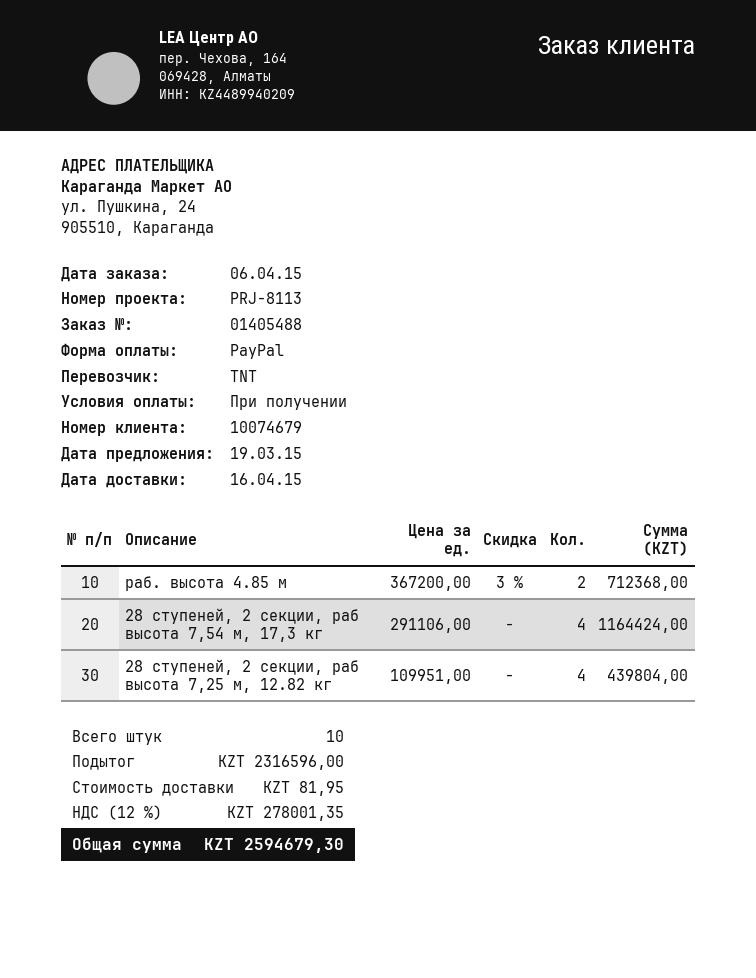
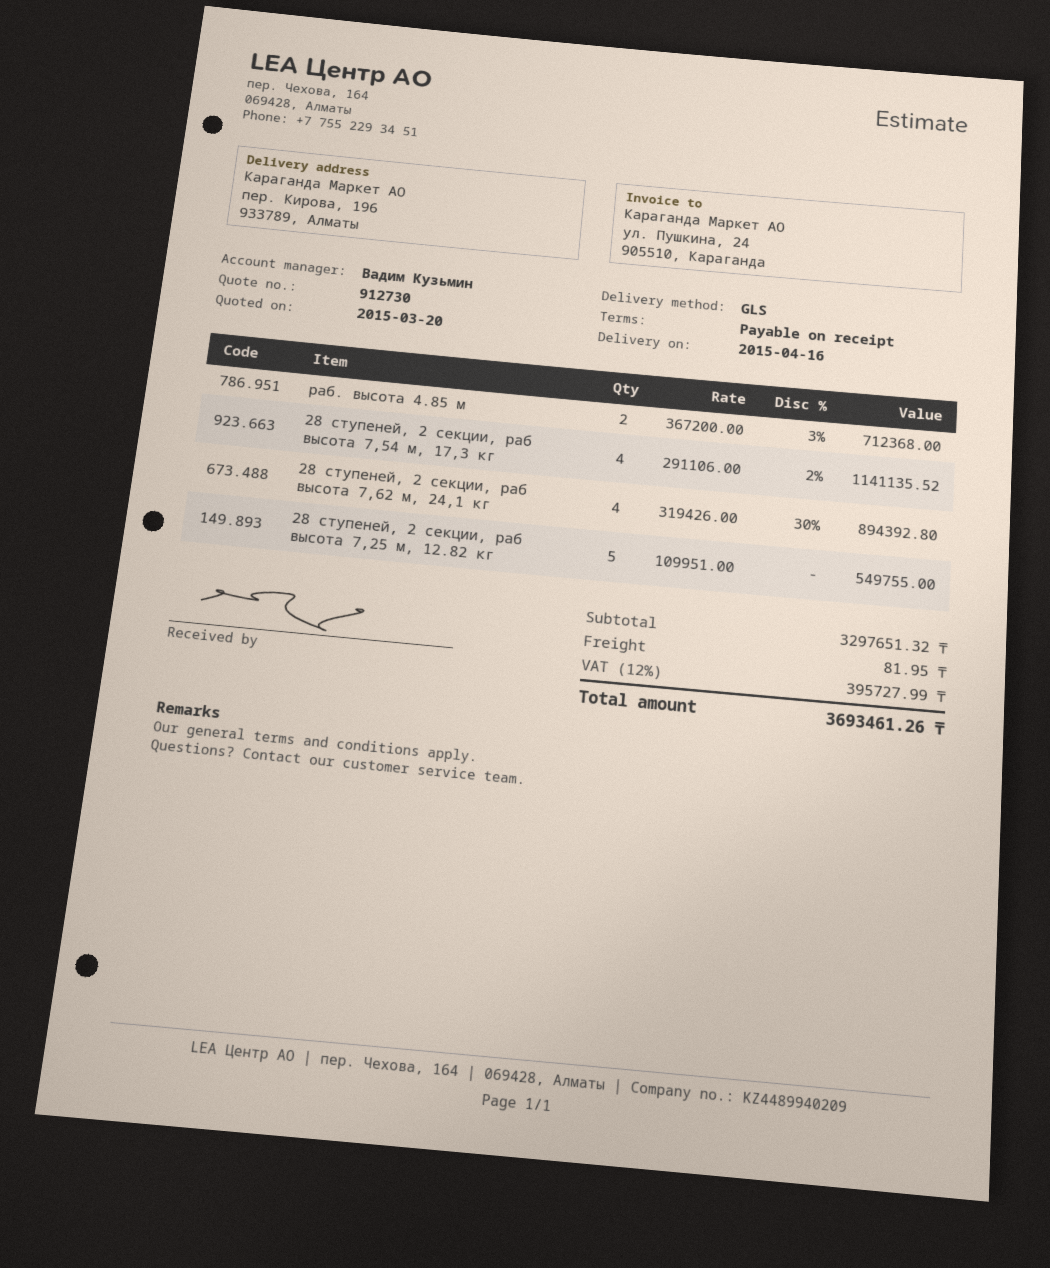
quote date: 2015-03-19 -> 2015-03-20
shipping method: TNT -> GLS
28 ступеней, 2 секции, раб высота 7,54 м, 17,3 кг: 4 x 291106.00 = 1164424.00 -> 4 x 291106.00 - 2% = 1141135.52
28 ступеней, 2 секции, раб высота 7,25 м, 12.82 кг: 4 x 109951.00 = 439804.00 -> 5 x 109951.00 = 549755.00
28 ступеней, 2 секции, раб высота 7,62 м, 24,1 кг: none -> 4 x 319426.00 - 30% = 894392.80
subtotal: 2316596.00 -> 3297651.32
tax: 12% = 278001.35 -> 12% = 395727.99
total: 2594679.30 -> 3693461.26

